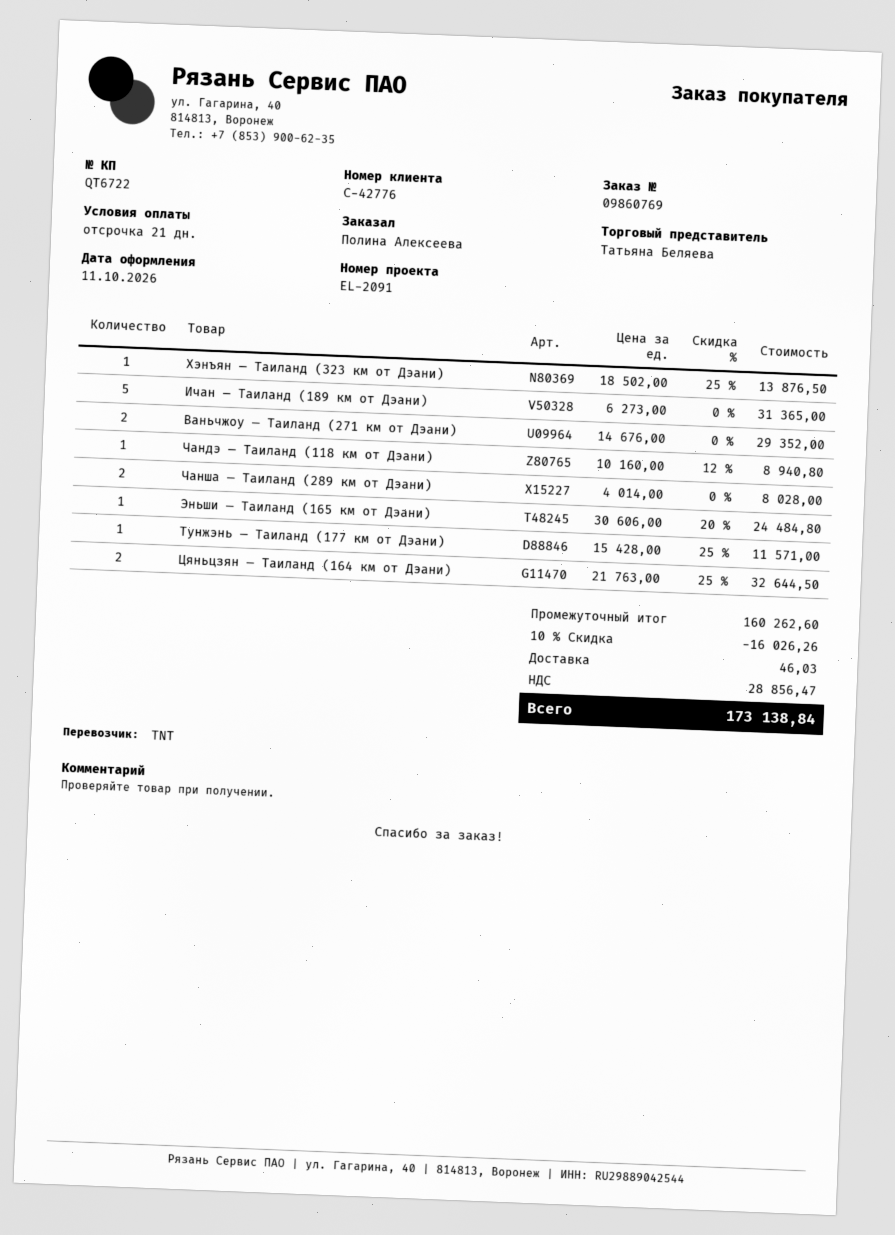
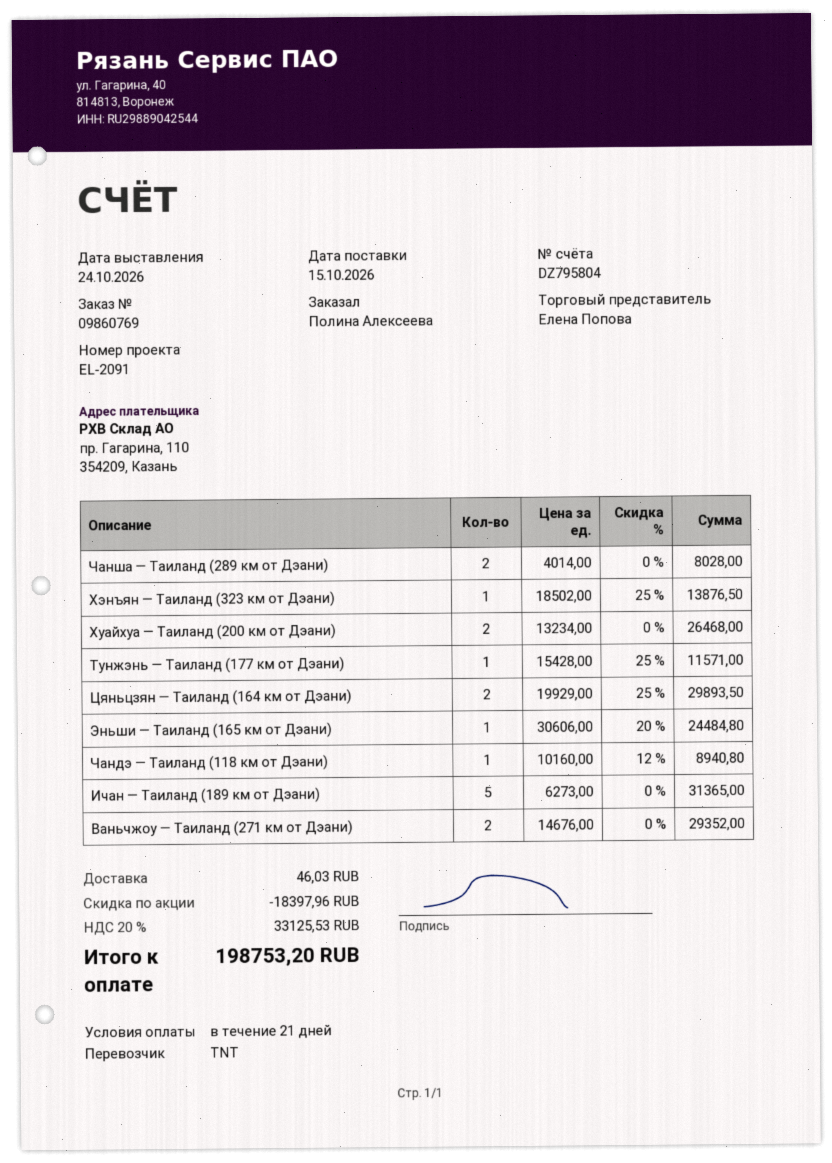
sales rep: Татьяна Беляева -> Елена Попова
Цяньцзян — Таиланд (164 км от Дэани): 2 x 21763.00 - 25% = 32644.50 -> 2 x 19929.00 - 25% = 29893.50
Хуайхуа — Таиланд (200 км от Дэани): none -> 2 x 13234.00 = 26468.00
discount: 16026.26 -> 18397.96
tax: 28856.47 -> 33125.53
total: 173138.84 -> 198753.20

